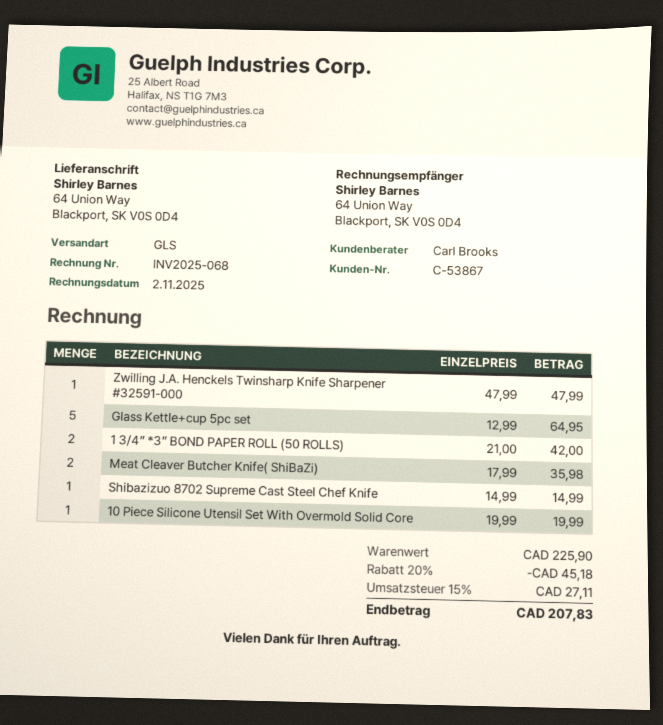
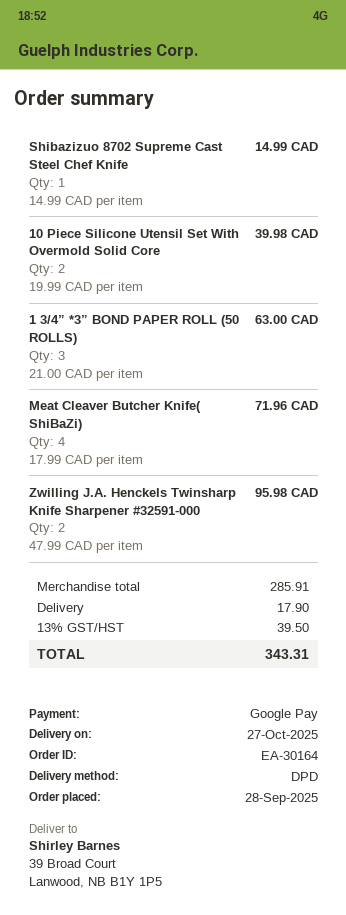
shipping method: GLS -> DPD
ship to: 64 Union Way, Blackport, SK V0S 0D4 -> 39 Broad Court, Lanwood, NB B1Y 1P5
Zwilling J.A. Henckels Twinsharp Knife Sharpener #32591-000: 1 x 47.99 = 47.99 -> 2 x 47.99 = 95.98
Glass Kettle+cup 5pc set: 5 x 12.99 = 64.95 -> none
1 3/4” *3” BOND PAPER ROLL (50 ROLLS): 2 x 21.00 = 42.00 -> 3 x 21.00 = 63.00
Meat Cleaver Butcher Knife( ShiBaZi): 2 x 17.99 = 35.98 -> 4 x 17.99 = 71.96
10 Piece Silicone Utensil Set With Overmold Solid Core: 1 x 19.99 = 19.99 -> 2 x 19.99 = 39.98
subtotal: 225.90 -> 285.91
discount: 20% = 45.18 -> none
shipping: none -> 17.90
tax: 15% = 27.11 -> 13% = 39.50
total: 207.83 -> 343.31

